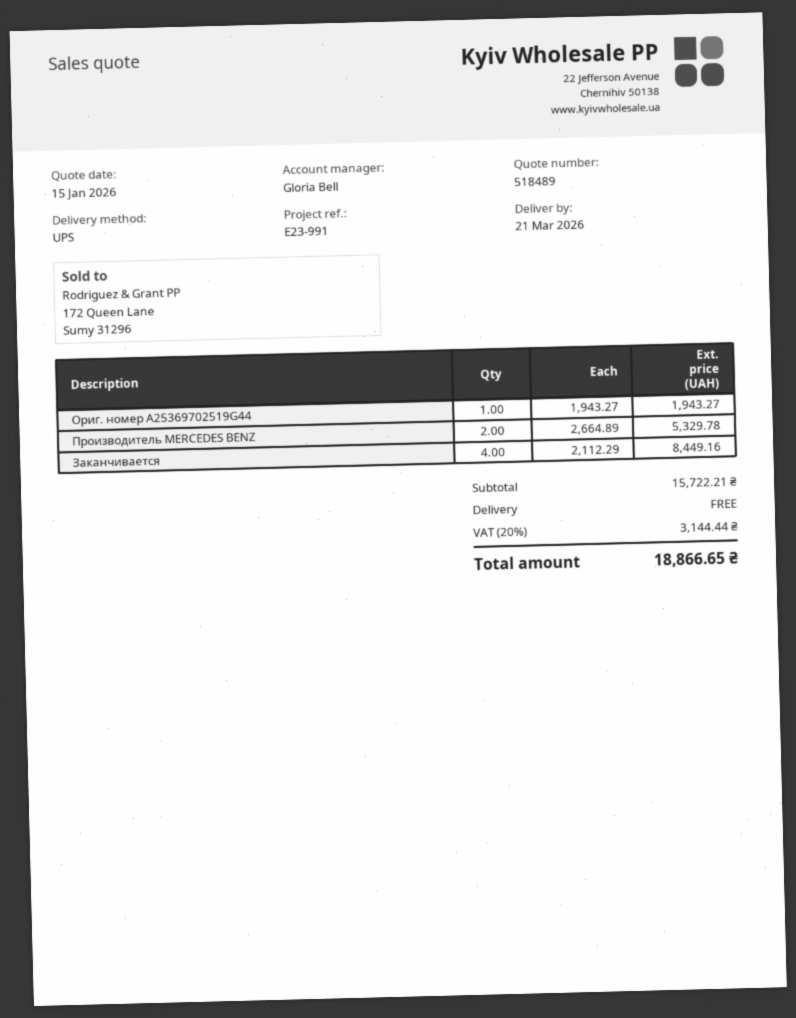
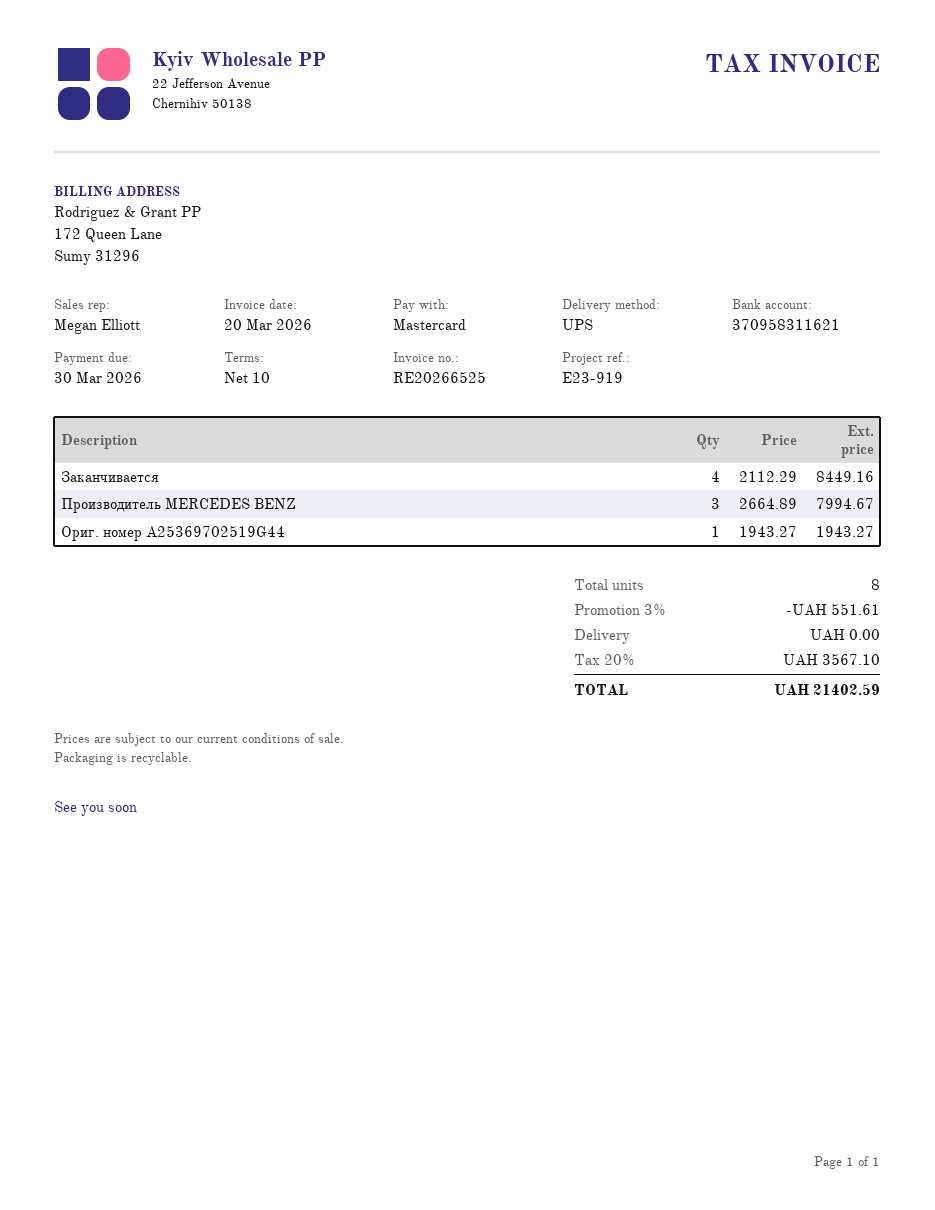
reference: E23-991 -> E23-919
sales rep: Gloria Bell -> Megan Elliott
Производитель MERCEDES BENZ: 2 x 2664.89 = 5329.78 -> 3 x 2664.89 = 7994.67
discount: none -> 3% = 551.61
tax: 20% = 3144.44 -> 20% = 3567.10
total: 18866.65 -> 21402.59

